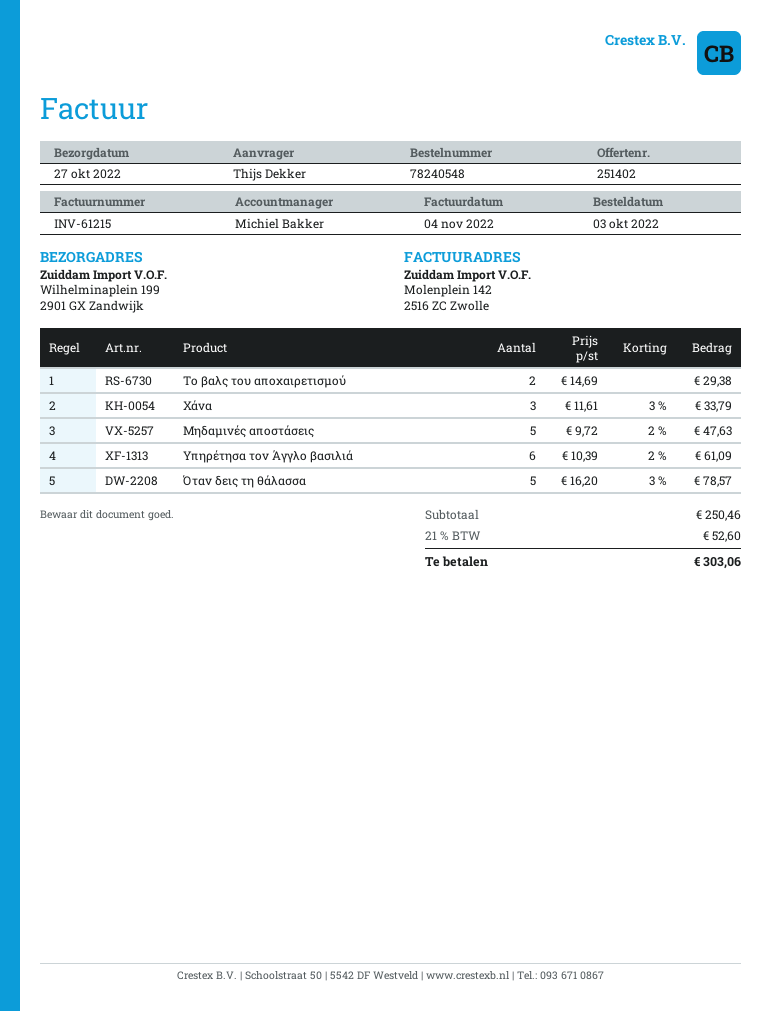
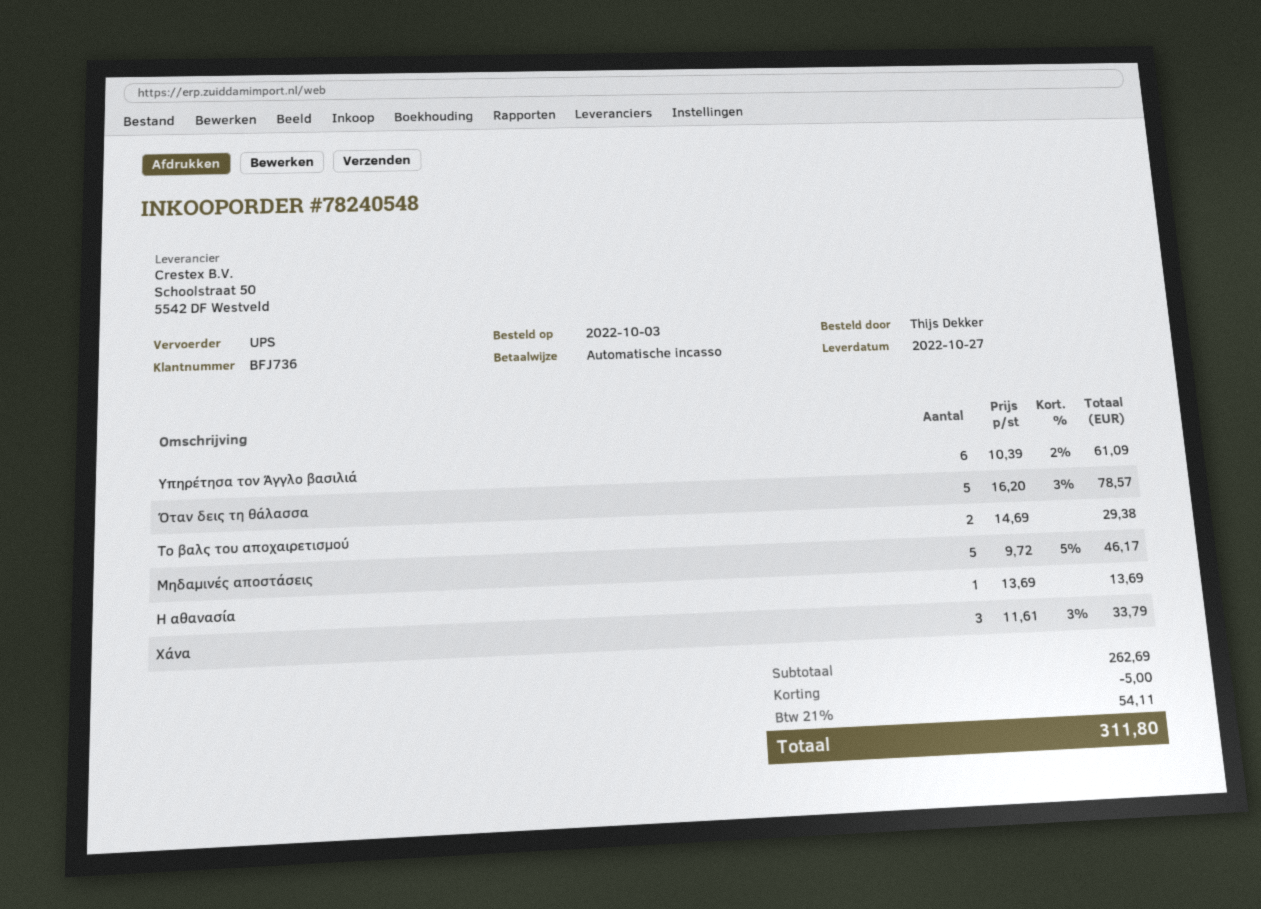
Μηδαμινές αποστάσεις: 5 x 9.72 - 2% = 47.63 -> 5 x 9.72 - 5% = 46.17
Η αθανασία: none -> 1 x 13.69 = 13.69
subtotal: 250.46 -> 262.69
discount: none -> 5.00
tax: 21% = 52.60 -> 21% = 54.11
total: 303.06 -> 311.80

